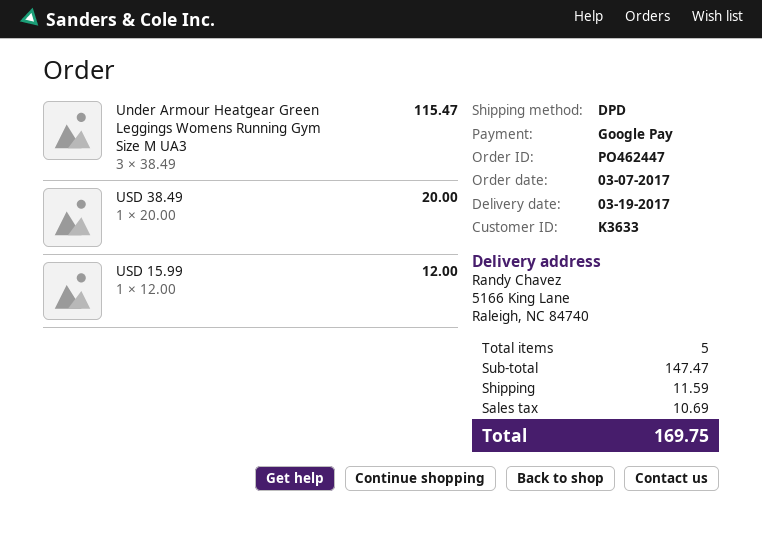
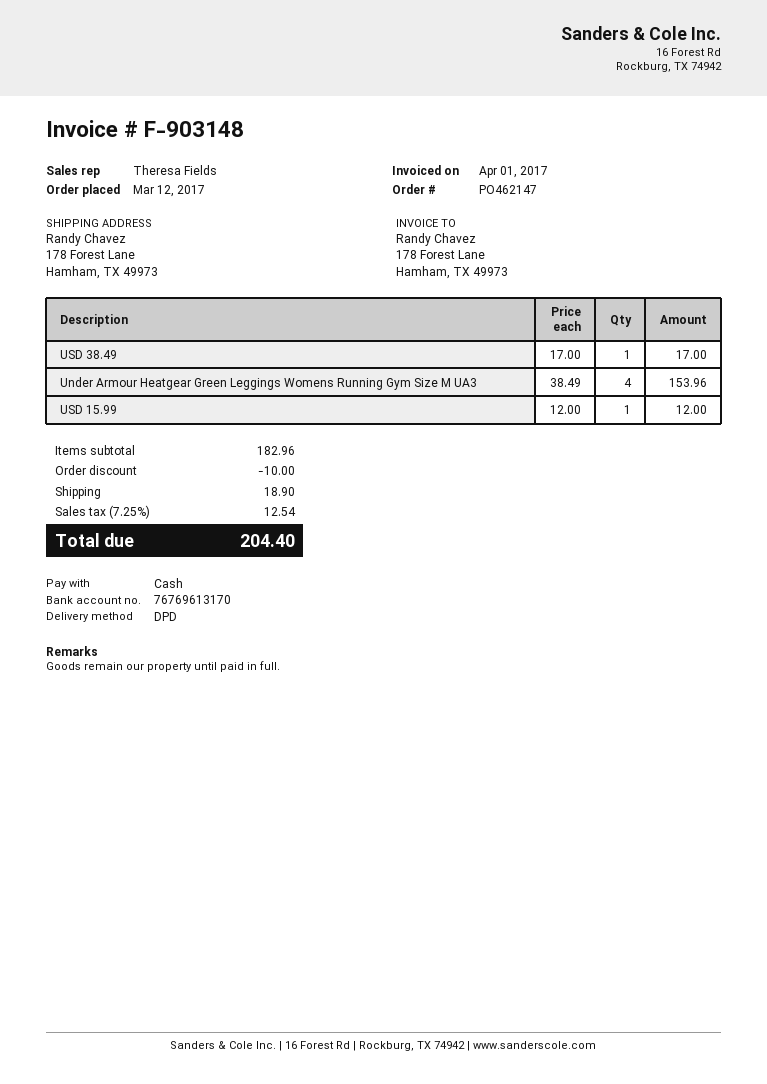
order number: PO462447 -> PO462147
order date: 2017-03-07 -> 2017-03-12
payment method: Google Pay -> cash
ship to: 5166 King Lane, Raleigh, NC 84740 -> 178 Forest Lane, Hamham, TX 49973
Under Armour Heatgear Green Leggings Womens Running Gym Size M UA3: 3 x 38.49 = 115.47 -> 4 x 38.49 = 153.96
USD 38.49: 1 x 20.00 = 20.00 -> 1 x 17.00 = 17.00
subtotal: 147.47 -> 182.96
discount: none -> 10.00
shipping: 11.59 -> 18.90
tax: 10.69 -> 12.54
total: 169.75 -> 204.40

